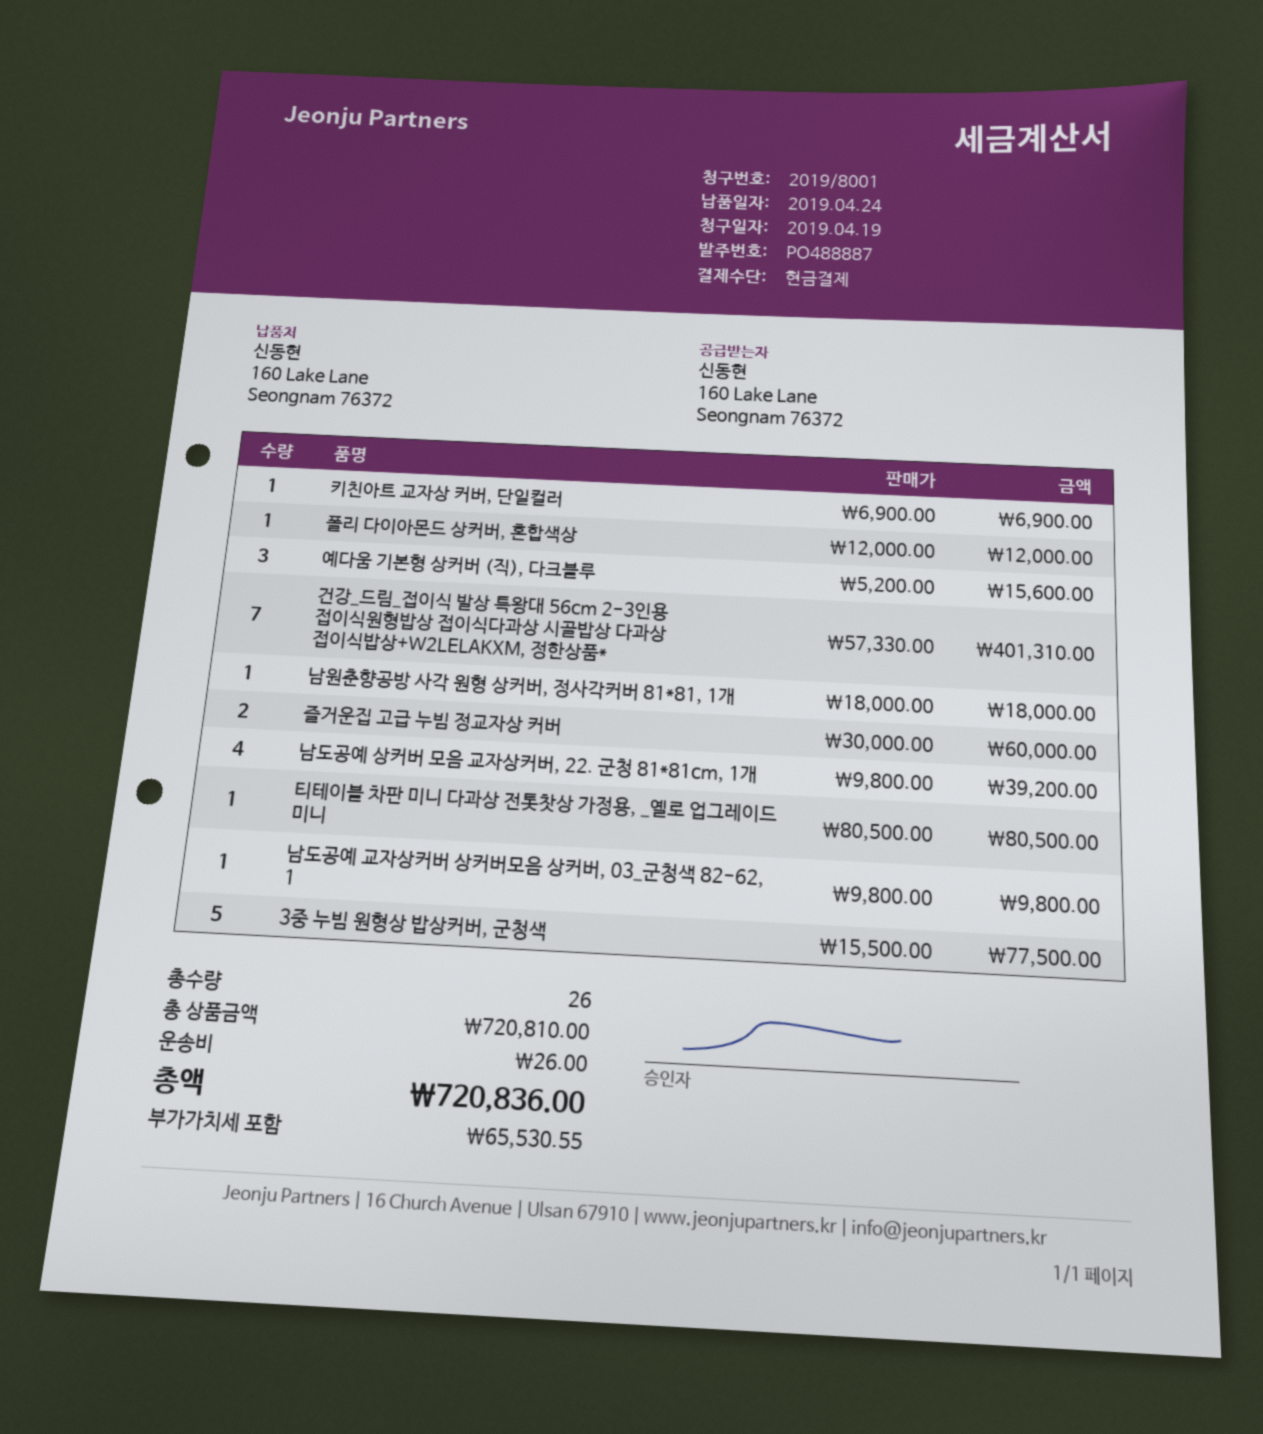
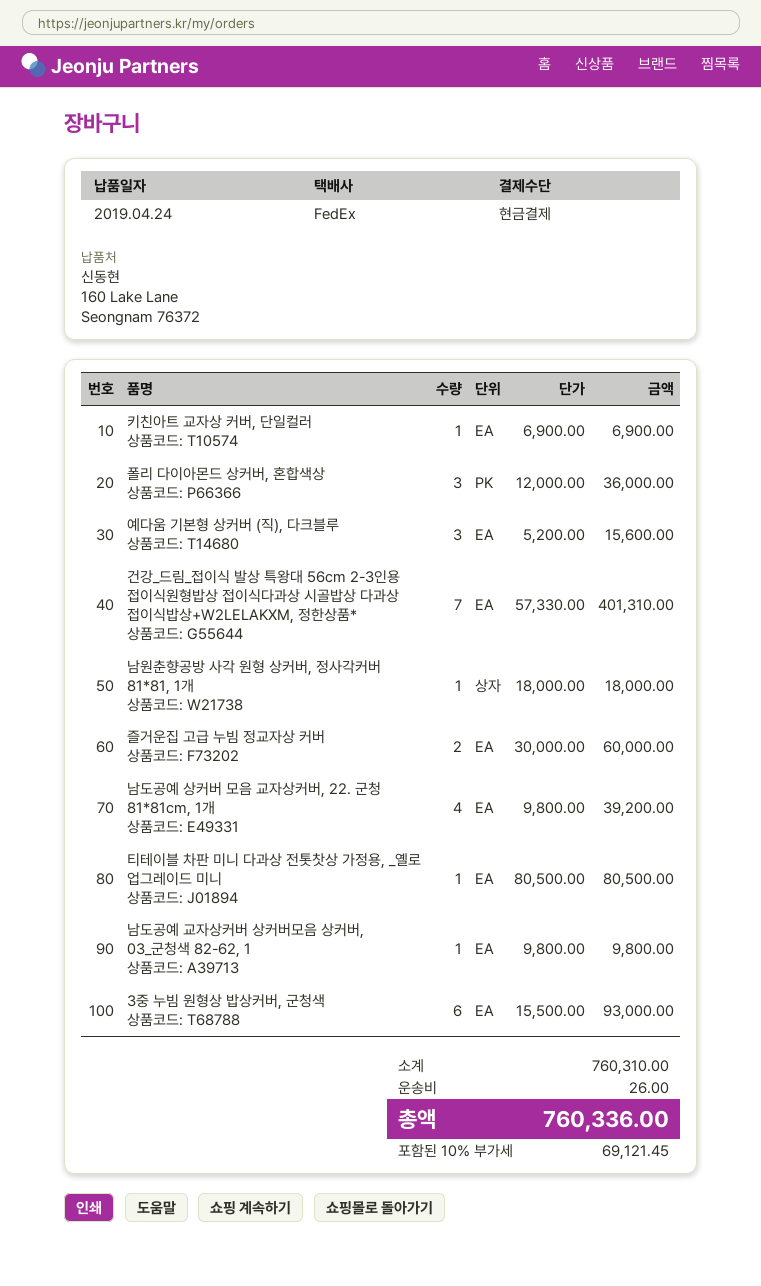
폴리 다이아몬드 상커버, 혼합색상: 1 x 12000.00 = 12000.00 -> 3 x 12000.00 = 36000.00
3중 누빔 원형상 밥상커버, 군청색: 5 x 15500.00 = 77500.00 -> 6 x 15500.00 = 93000.00
subtotal: 720810.00 -> 760310.00
tax: 65530.55 -> 69121.45
total: 720836.00 -> 760336.00

